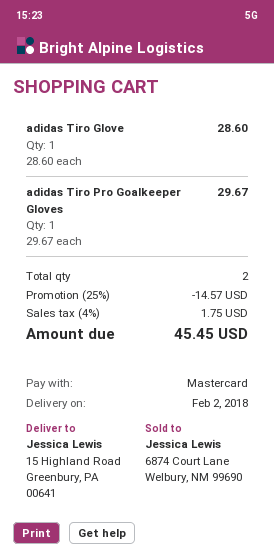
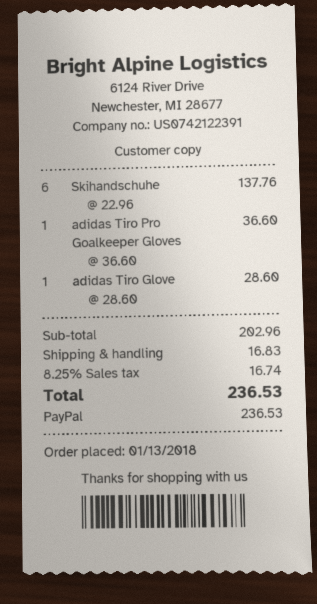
payment method: Mastercard -> PayPal
adidas Tiro Pro Goalkeeper Gloves: 1 x 29.67 = 29.67 -> 1 x 36.60 = 36.60
Skihandschuhe: none -> 6 x 22.96 = 137.76
discount: 25% = 14.57 -> none
shipping: none -> 16.83
tax: 4% = 1.75 -> 8.25% = 16.74
total: 45.45 -> 236.53

